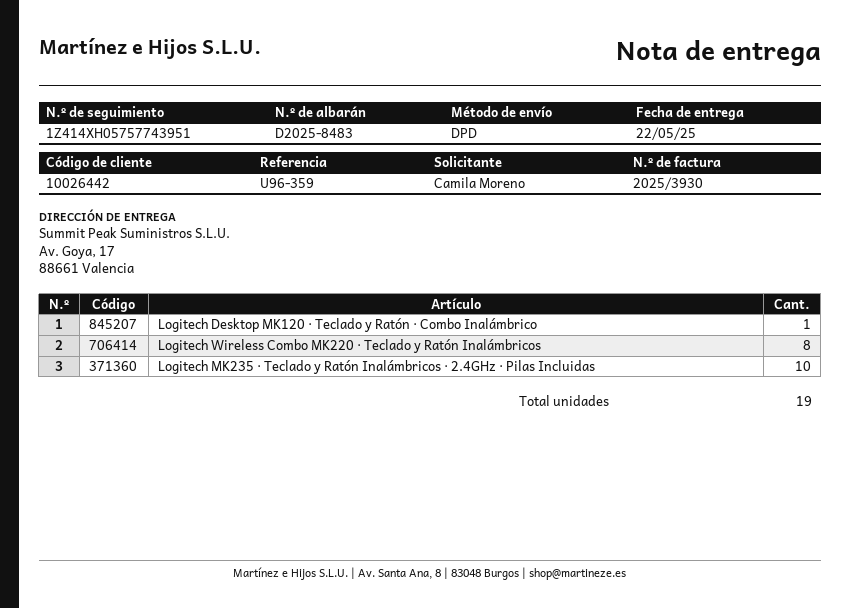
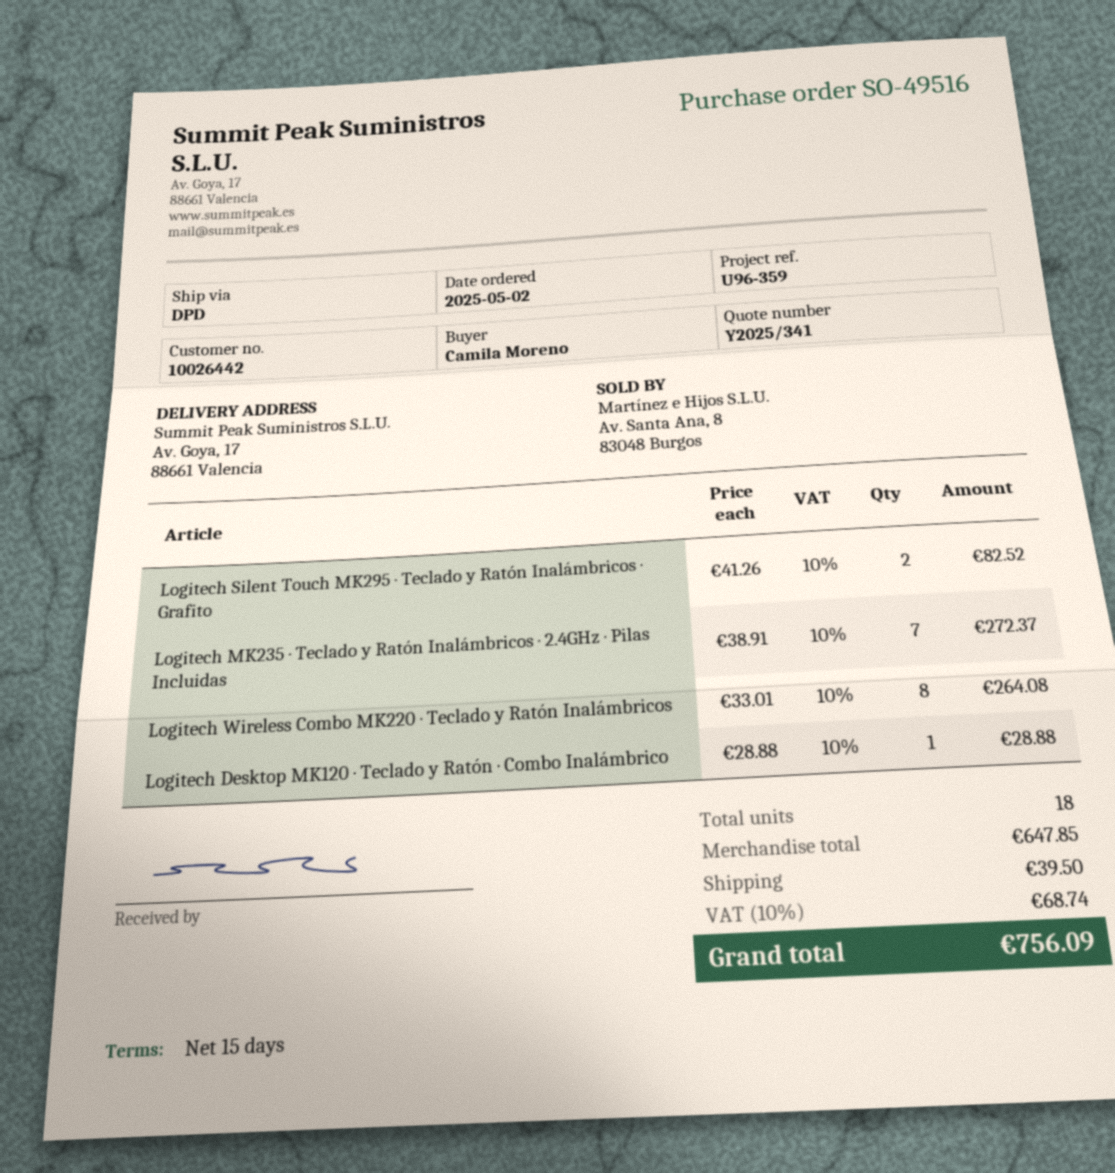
Logitech MK235 · Teclado y Ratón Inalámbricos · 2.4GHz · Pilas Incluidas: 10 -> 7
Logitech Silent Touch MK295 · Teclado y Ratón Inalámbricos · Grafito: none -> 2
total quantity: 19 -> 18

